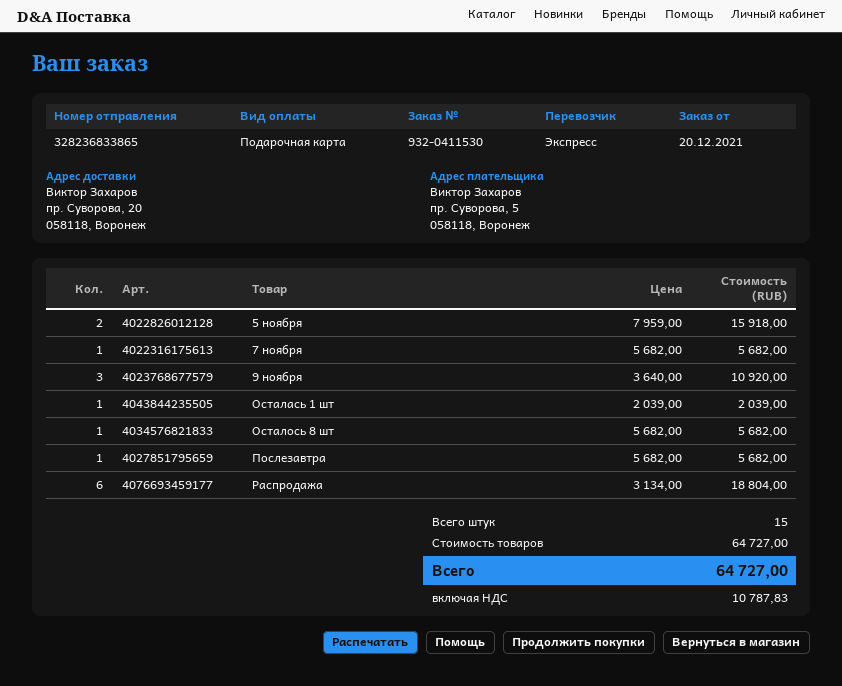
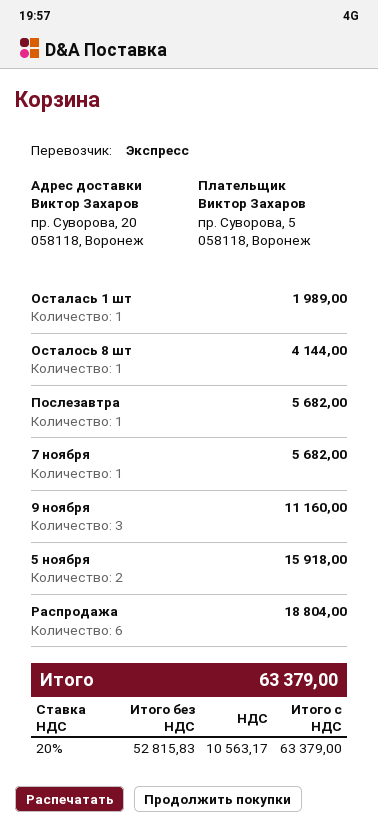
9 ноября: 3 for 10920.00 -> 3 for 11160.00
Осталась 1 шт: 1 for 2039.00 -> 1 for 1989.00
Осталось 8 шт: 1 for 5682.00 -> 1 for 4144.00
tax: 10787.83 -> 10563.17
total: 64727.00 -> 63379.00

